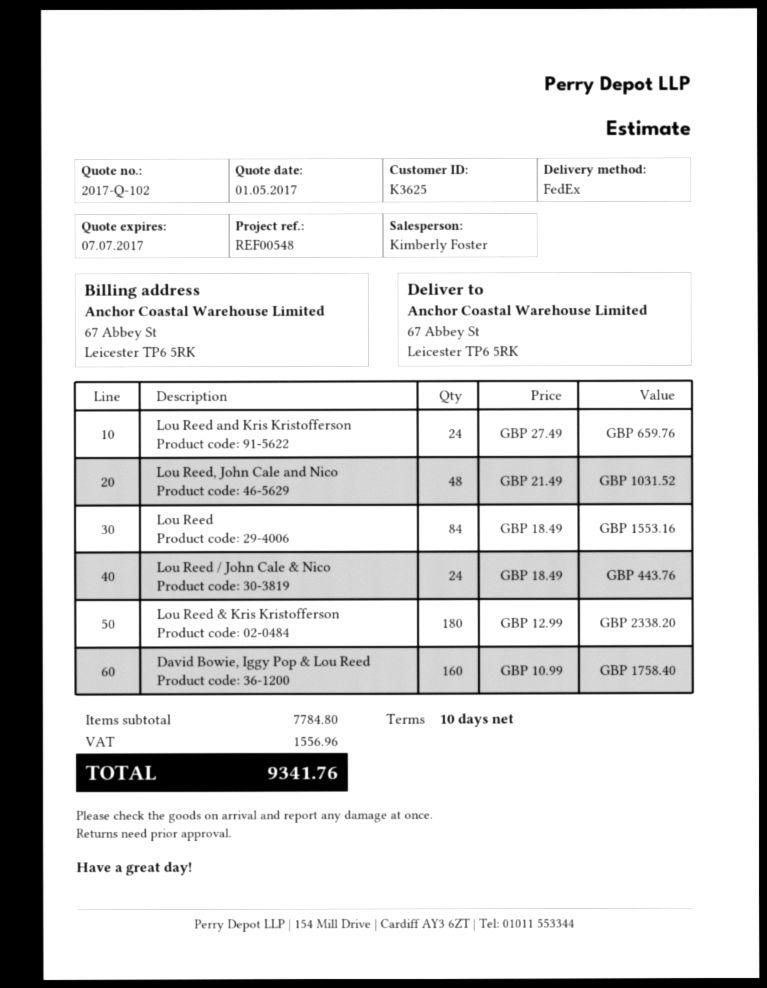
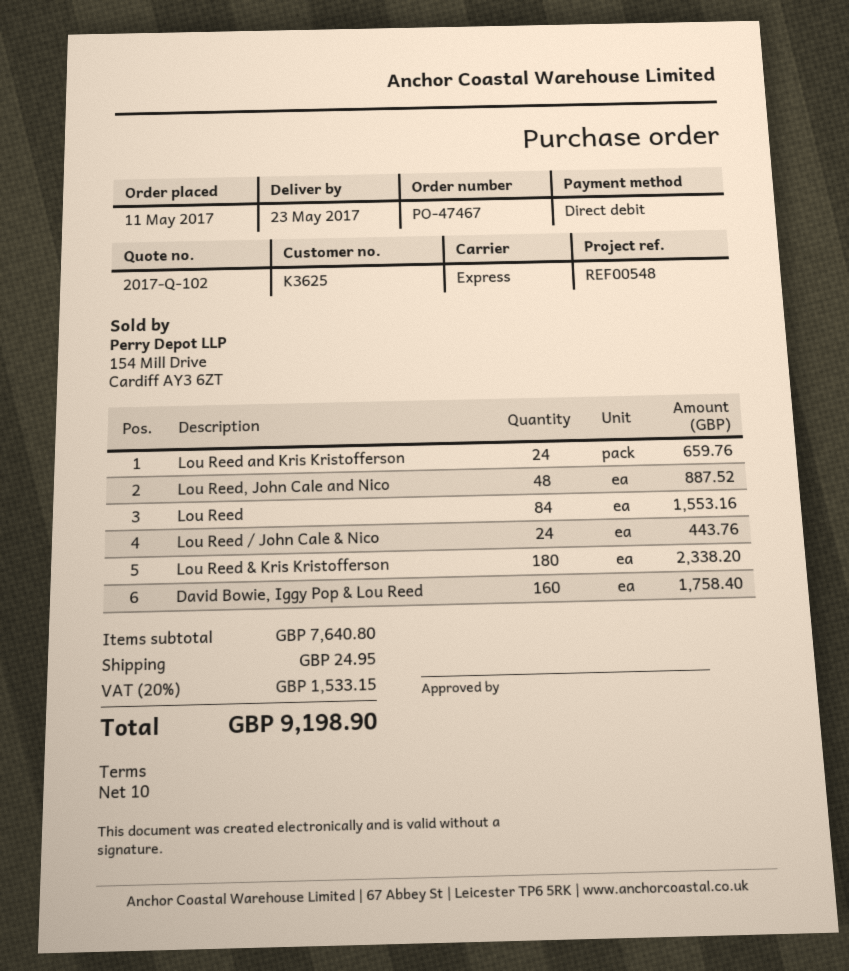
shipping method: FedEx -> express
Lou Reed, John Cale and Nico: 48 for 1031.52 -> 48 for 887.52
subtotal: 7784.80 -> 7640.80
shipping: none -> 24.95
tax: 1556.96 -> 1533.15
total: 9341.76 -> 9198.90

